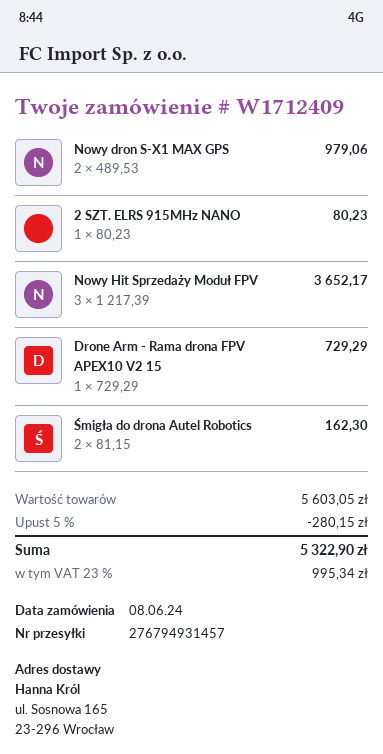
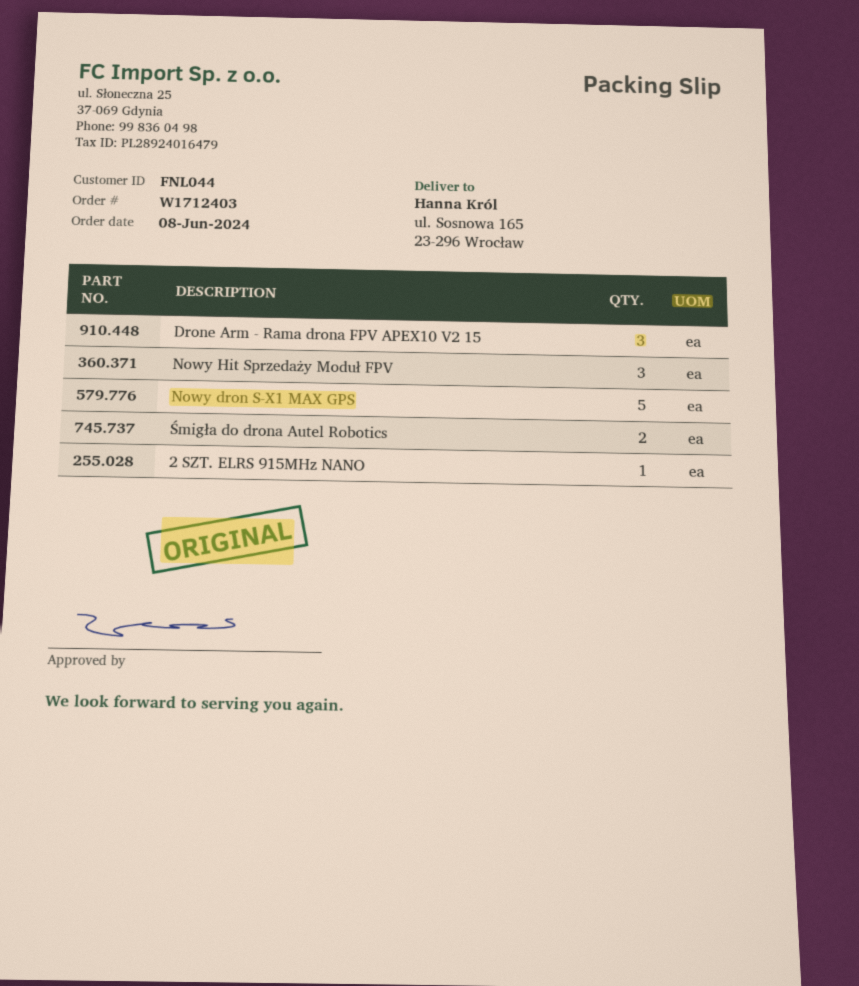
order number: W1712409 -> W1712403
Nowy dron S-X1 MAX GPS: 2 -> 5
Drone Arm - Rama drona FPV APEX10 V2 15: 1 -> 3

